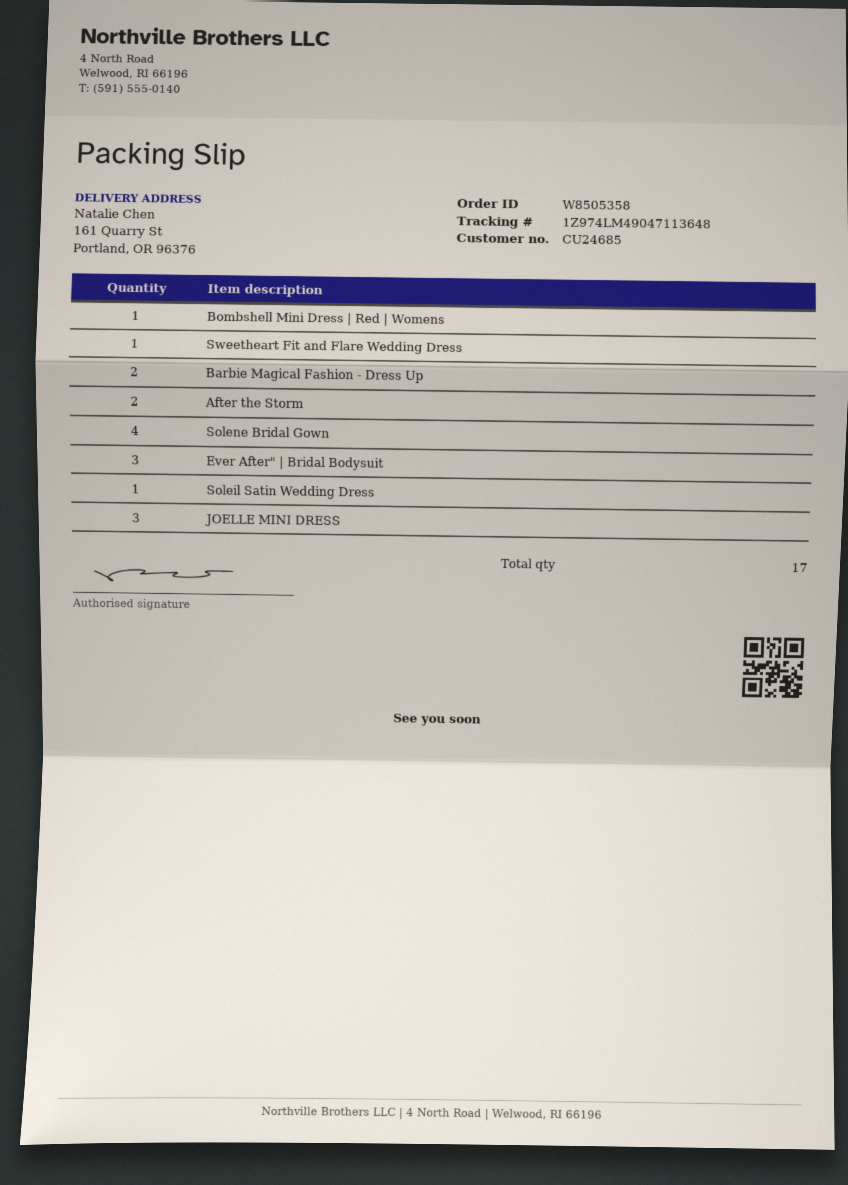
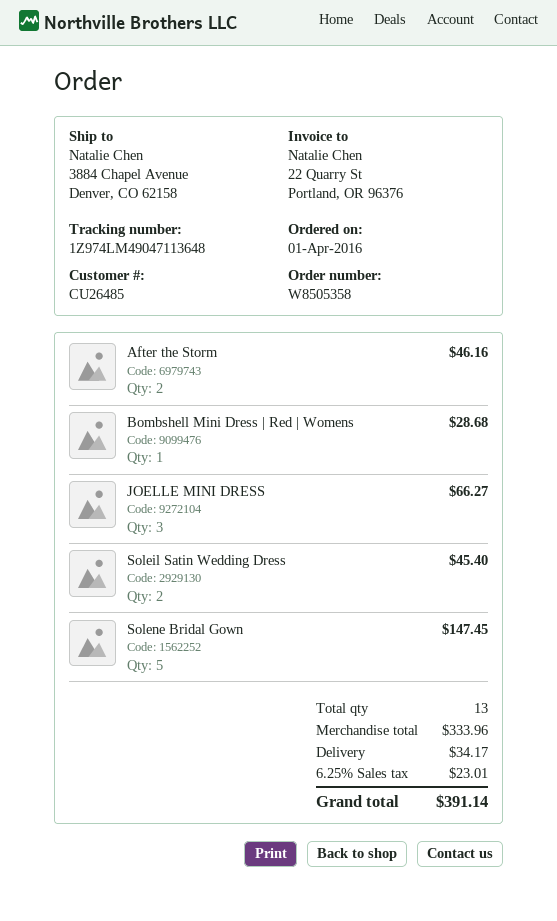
customer number: CU24685 -> CU26485
ship to: 161 Quarry St, Portland, OR 96376 -> 3884 Chapel Avenue, Denver, CO 62158
Sweetheart Fit and Flare Wedding Dress: 1 -> none
Barbie Magical Fashion - Dress Up: 2 -> none
Solene Bridal Gown: 4 -> 5
Ever After" | Bridal Bodysuit: 3 -> none
Soleil Satin Wedding Dress: 1 -> 2
total quantity: 17 -> 13

